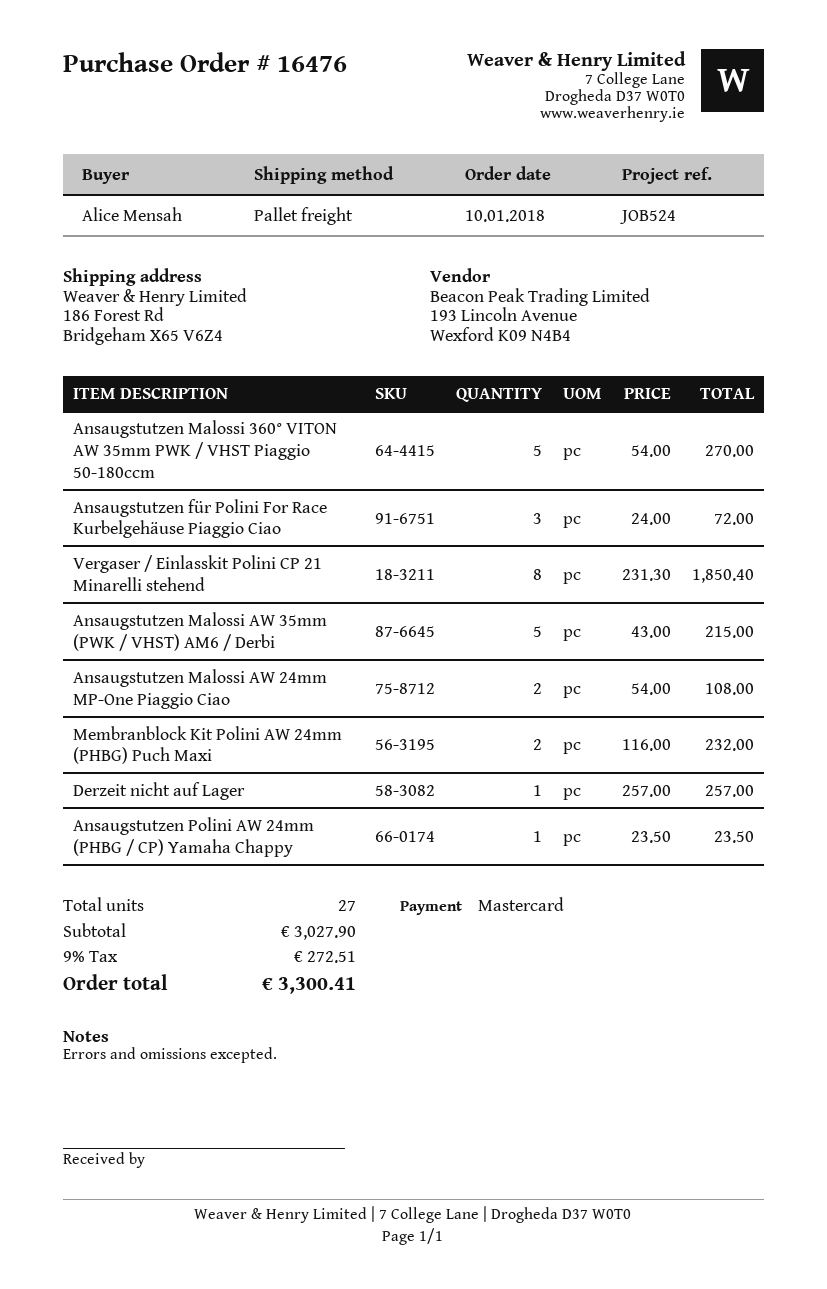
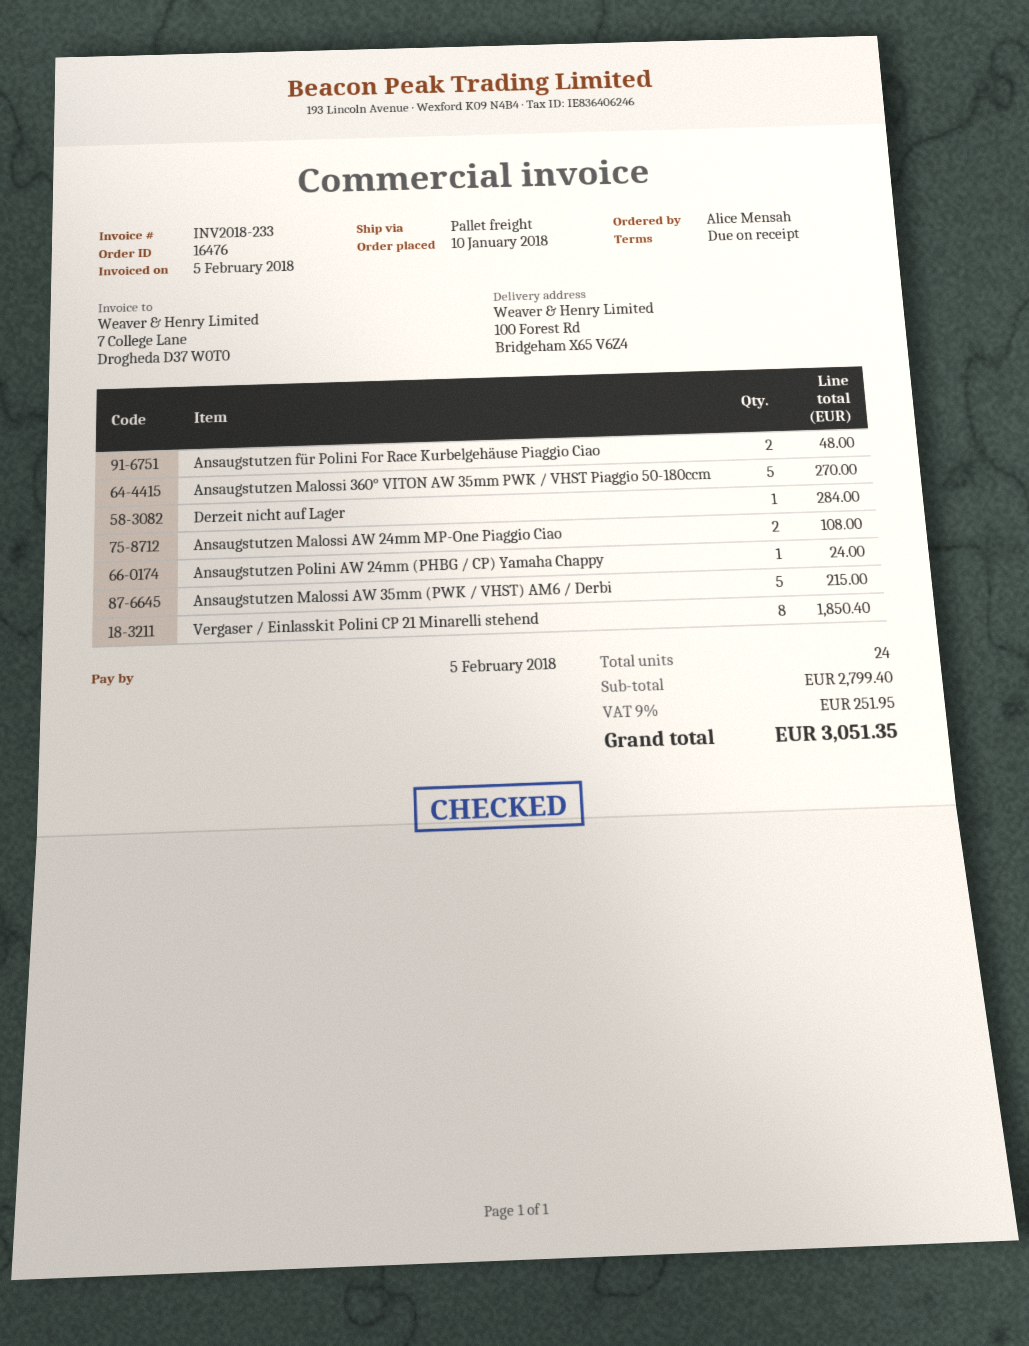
ship to: 186 Forest Rd, Bridgeham X65 V6Z4 -> 100 Forest Rd, Bridgeham X65 V6Z4
Ansaugstutzen für Polini For Race Kurbelgehäuse Piaggio Ciao: 3 for 72.00 -> 2 for 48.00
Membranblock Kit Polini AW 24mm (PHBG) Puch Maxi: 2 for 232.00 -> none
Derzeit nicht auf Lager: 1 for 257.00 -> 1 for 284.00
Ansaugstutzen Polini AW 24mm (PHBG / CP) Yamaha Chappy: 1 for 23.50 -> 1 for 24.00
total quantity: 27 -> 24
subtotal: 3027.90 -> 2799.40
tax: 9% = 272.51 -> 9% = 251.95
total: 3300.41 -> 3051.35

